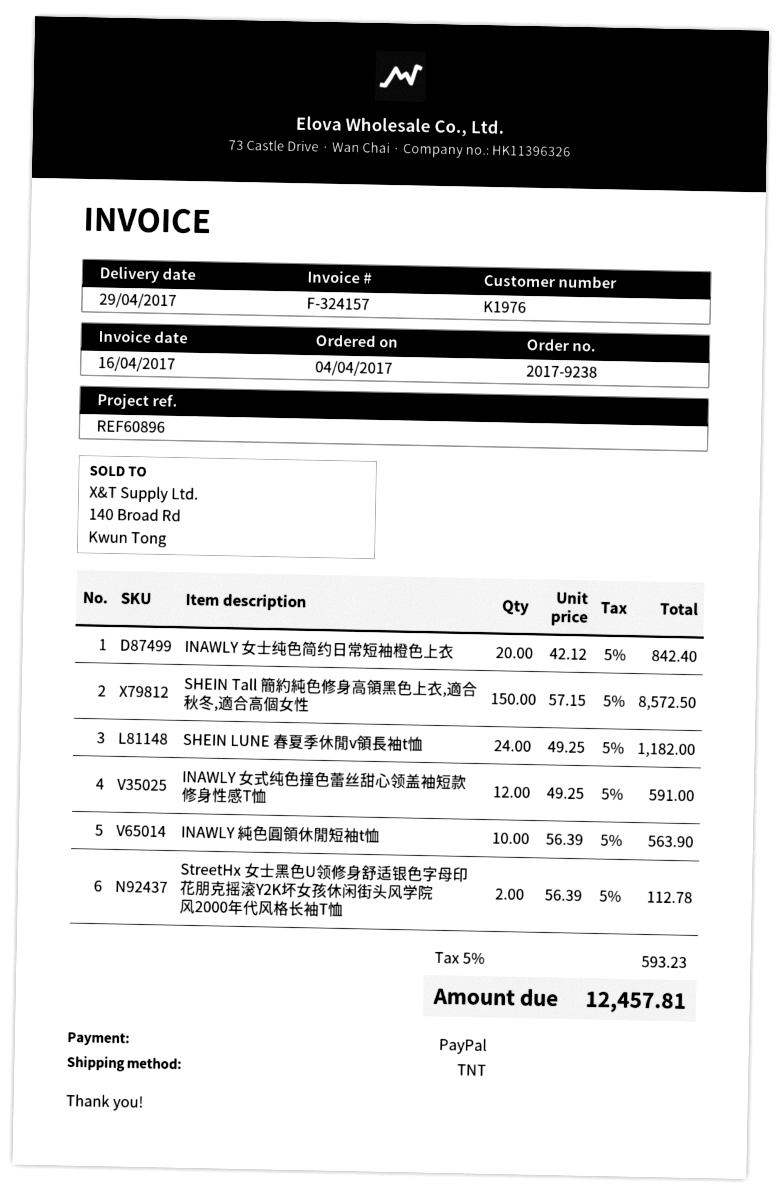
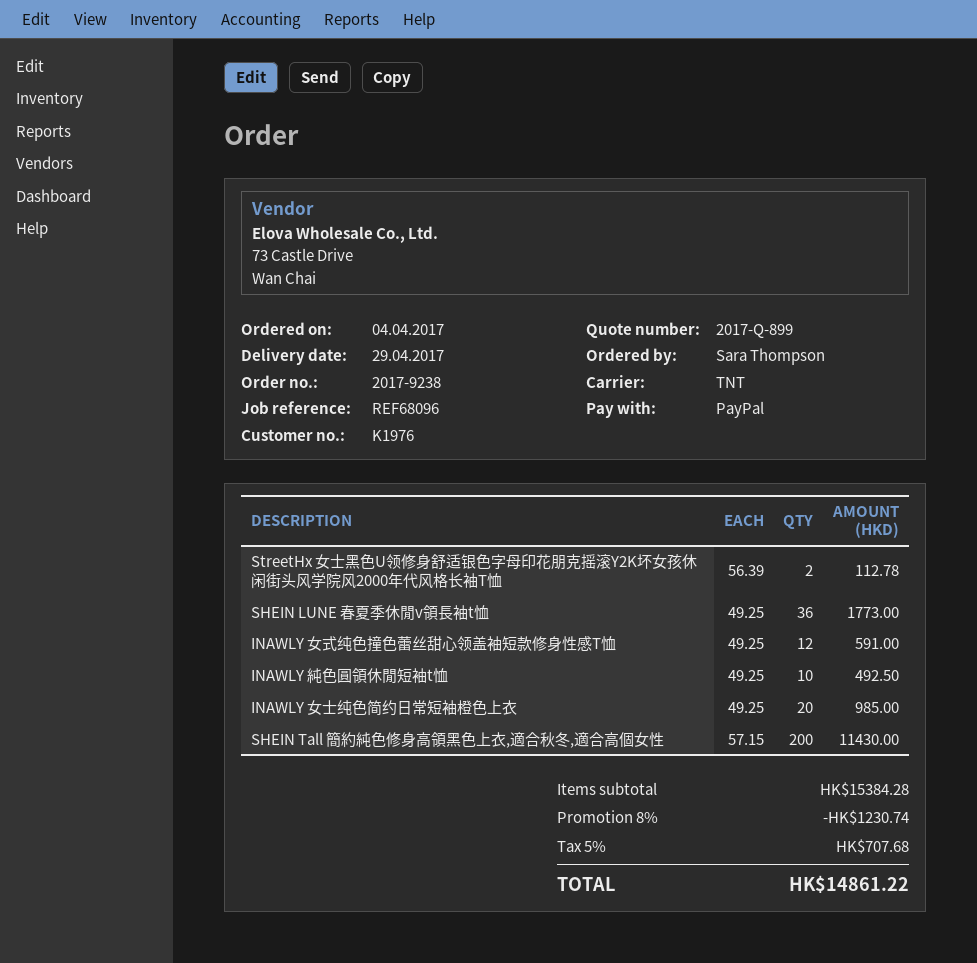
reference: REF60896 -> REF68096
INAWLY 女士纯色简约日常短袖橙色上衣: 20 x 42.12 = 842.40 -> 20 x 49.25 = 985.00
SHEIN Tall 簡約純色修身高領黑色上衣,適合秋冬,適合高個女性: 150 x 57.15 = 8572.50 -> 200 x 57.15 = 11430.00
SHEIN LUNE 春夏季休閒v領長袖t恤: 24 x 49.25 = 1182.00 -> 36 x 49.25 = 1773.00
INAWLY 純色圓領休閒短袖t恤: 10 x 56.39 = 563.90 -> 10 x 49.25 = 492.50
discount: none -> 8% = 1230.74
tax: 5% = 593.23 -> 5% = 707.68
total: 12457.81 -> 14861.22

